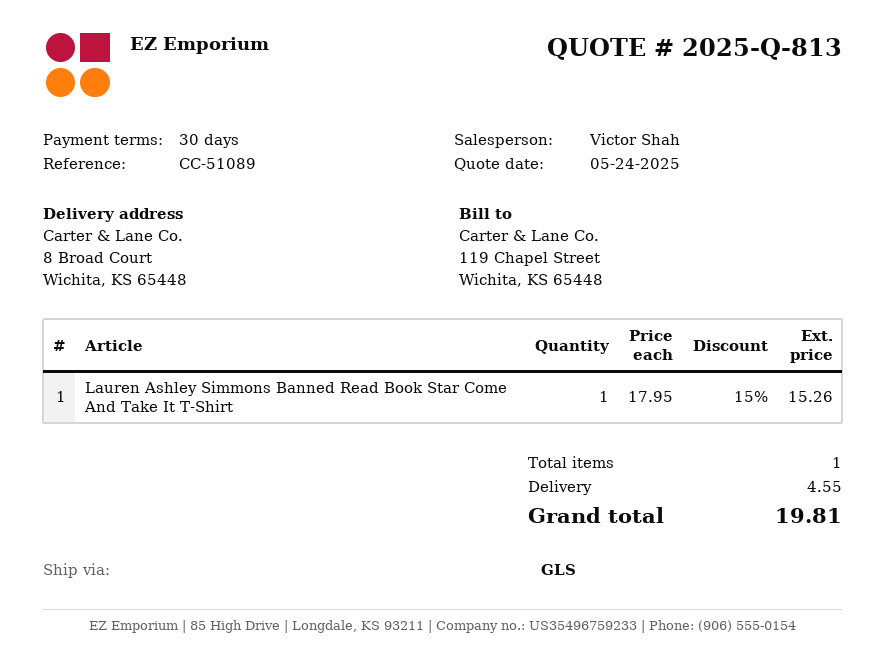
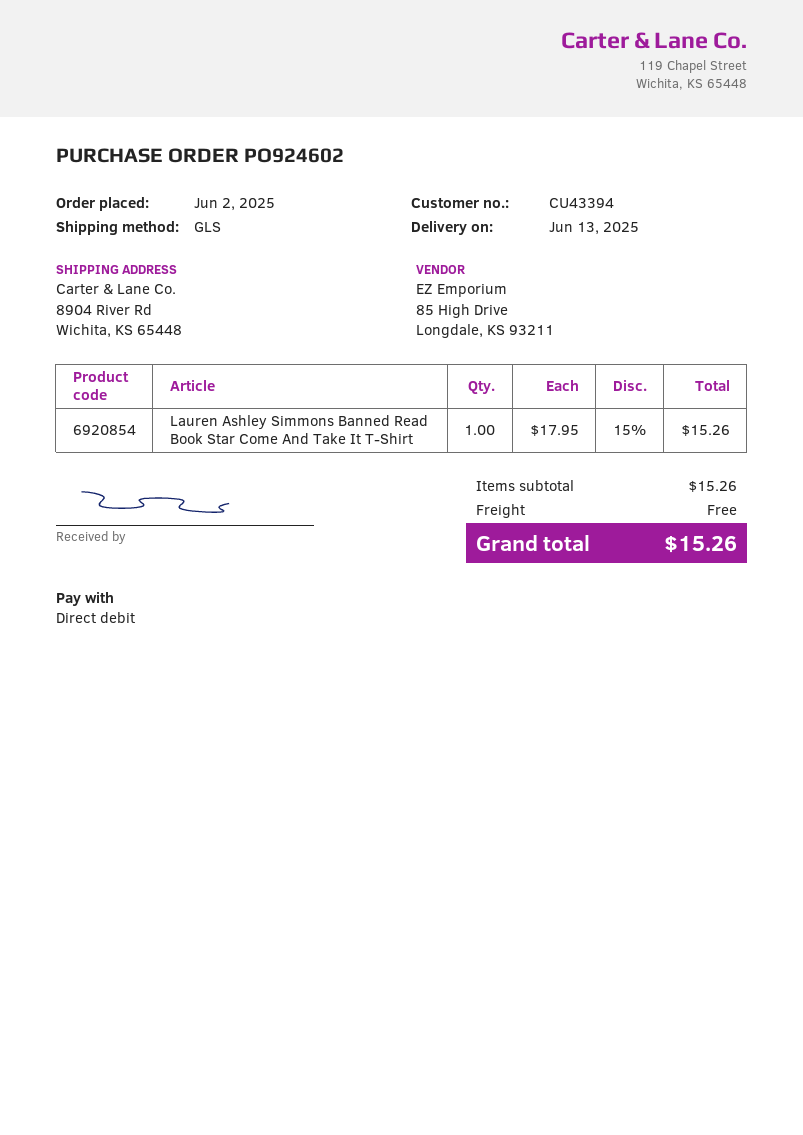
ship to: 8 Broad Court, Wichita, KS 65448 -> 8904 River Rd, Wichita, KS 65448
shipping: 4.55 -> 0.00
total: 19.81 -> 15.26

